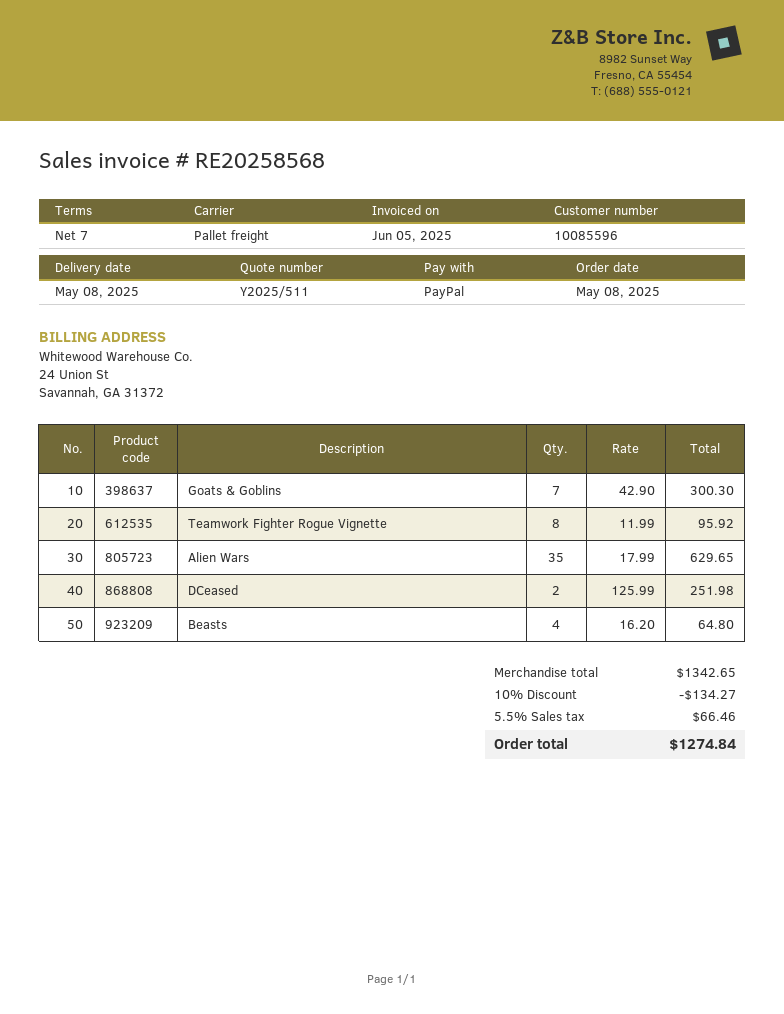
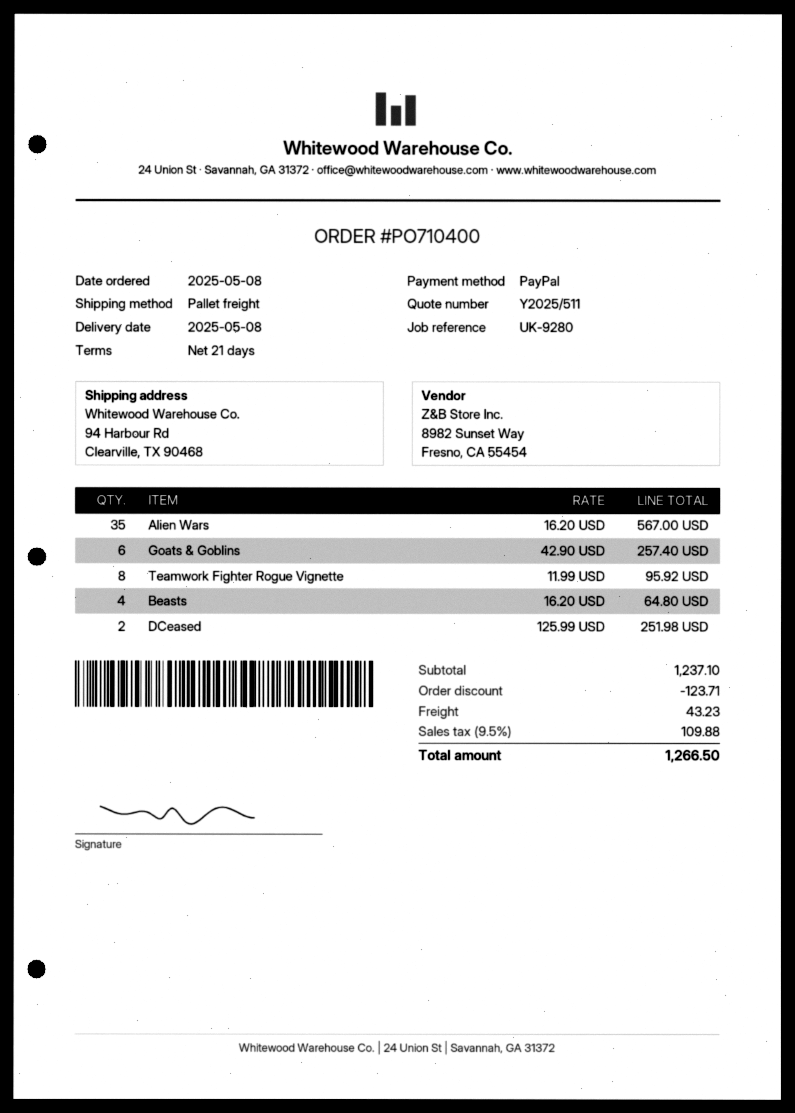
payment terms: 7 days -> 21 days
Goats & Goblins: 7 x 42.90 = 300.30 -> 6 x 42.90 = 257.40
Alien Wars: 35 x 17.99 = 629.65 -> 35 x 16.20 = 567.00
subtotal: 1342.65 -> 1237.10
discount: 134.27 -> 123.71
shipping: none -> 43.23
tax: 5.5% = 66.46 -> 9.5% = 109.88
total: 1274.84 -> 1266.50

